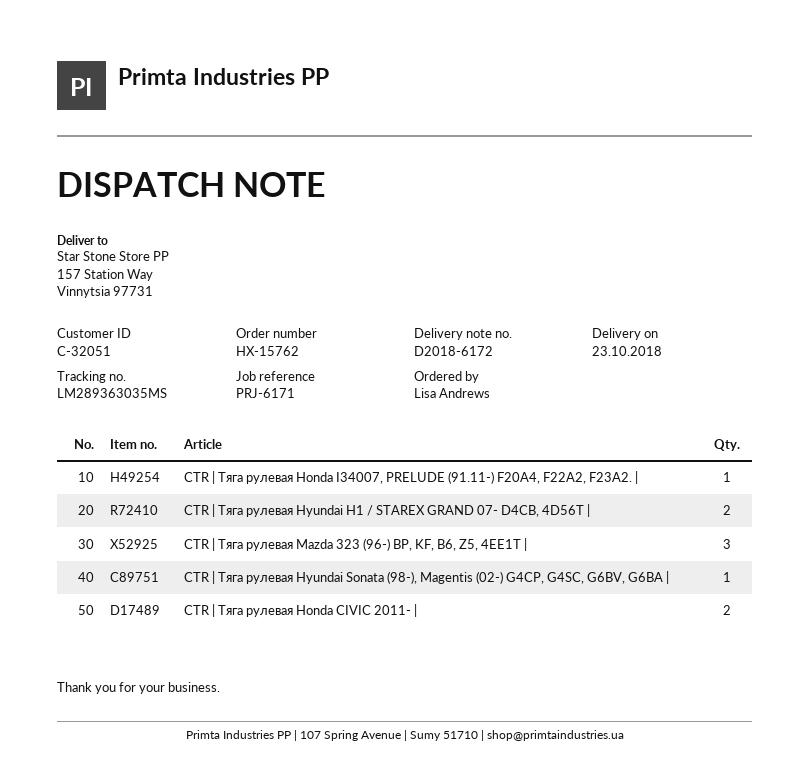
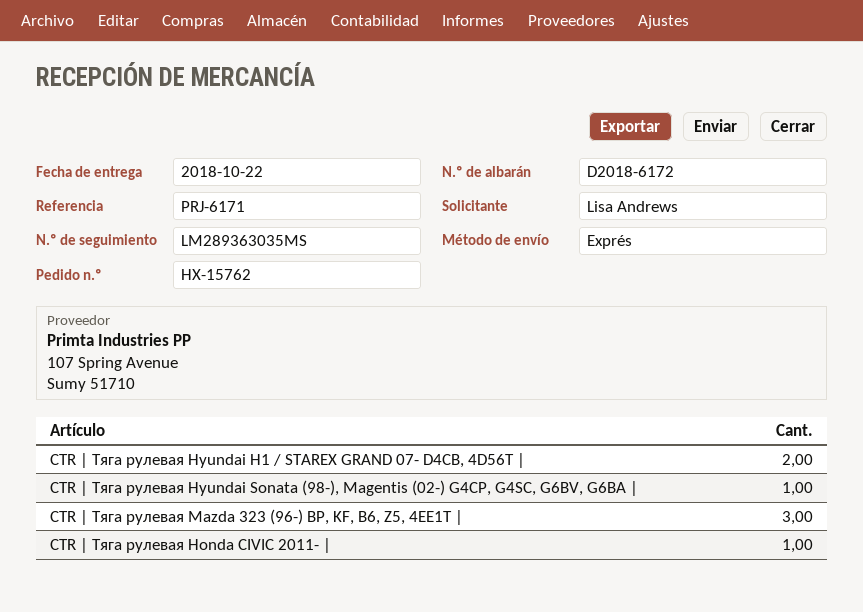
delivery date: 2018-10-23 -> 2018-10-22
CTR | Тяга рулевая Honda I34007, PRELUDE (91.11-) F20A4, F22A2, F23A2. |: 1 -> none
CTR | Тяга рулевая Honda CIVIC 2011- |: 2 -> 1

